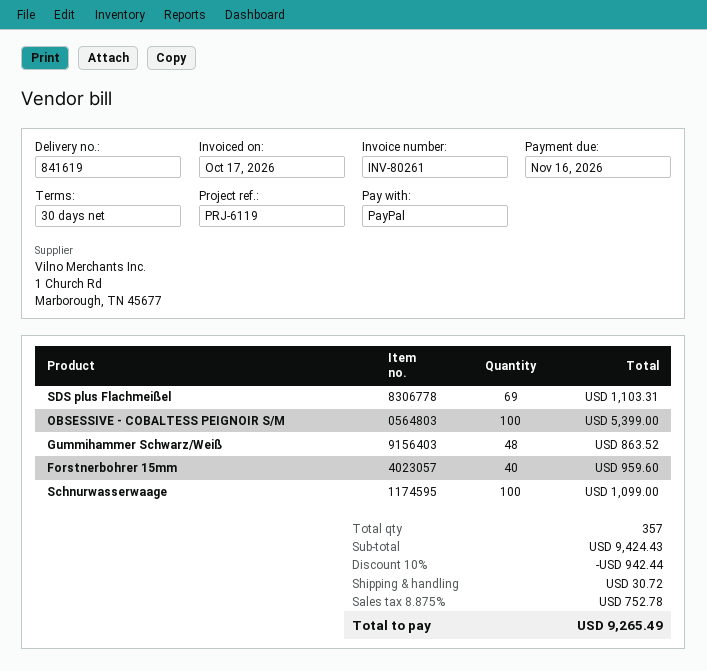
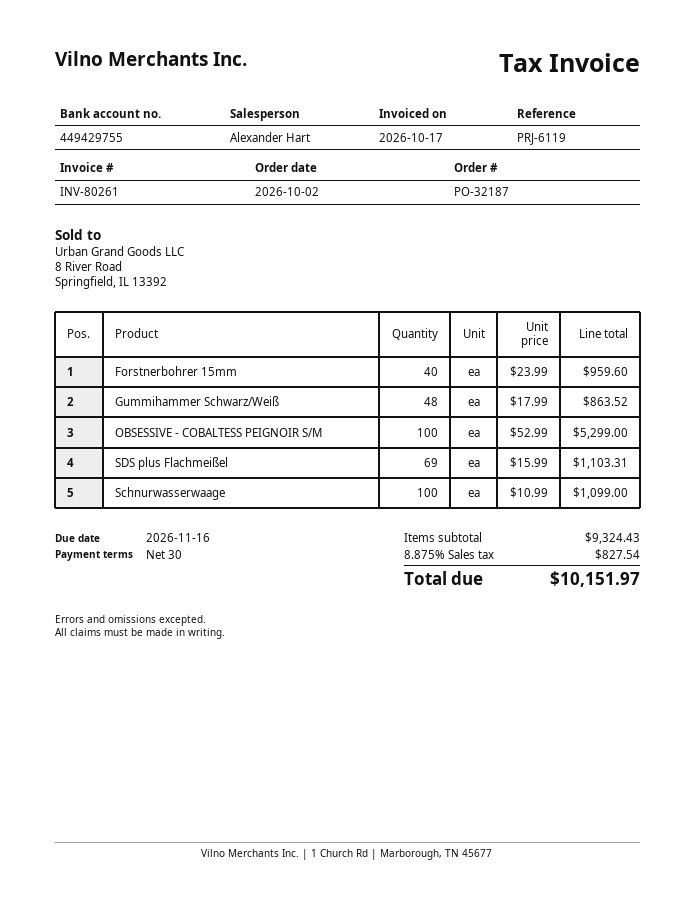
OBSESSIVE - COBALTESS PEIGNOIR S/M: 100 for 5399.00 -> 100 for 5299.00
subtotal: 9424.43 -> 9324.43
discount: 10% = 942.44 -> none
shipping: 30.72 -> none
tax: 8.875% = 752.78 -> 8.875% = 827.54
total: 9265.49 -> 10151.97

